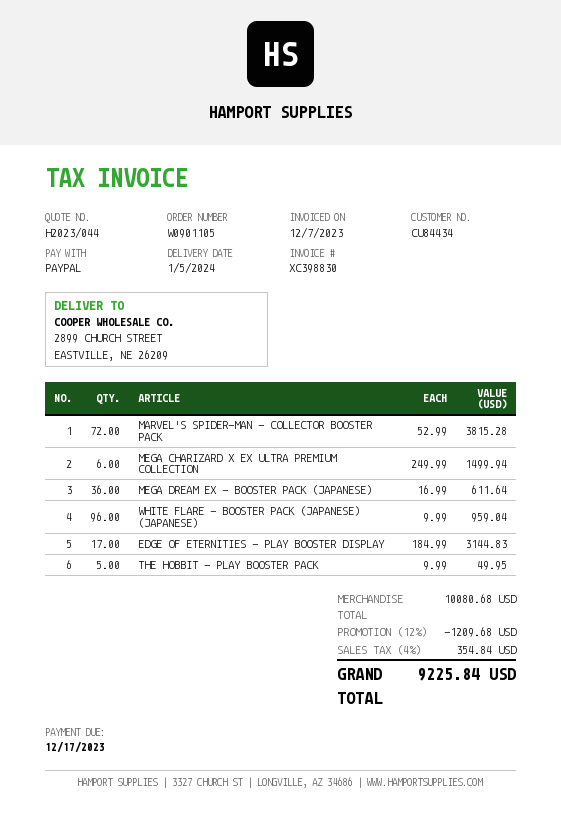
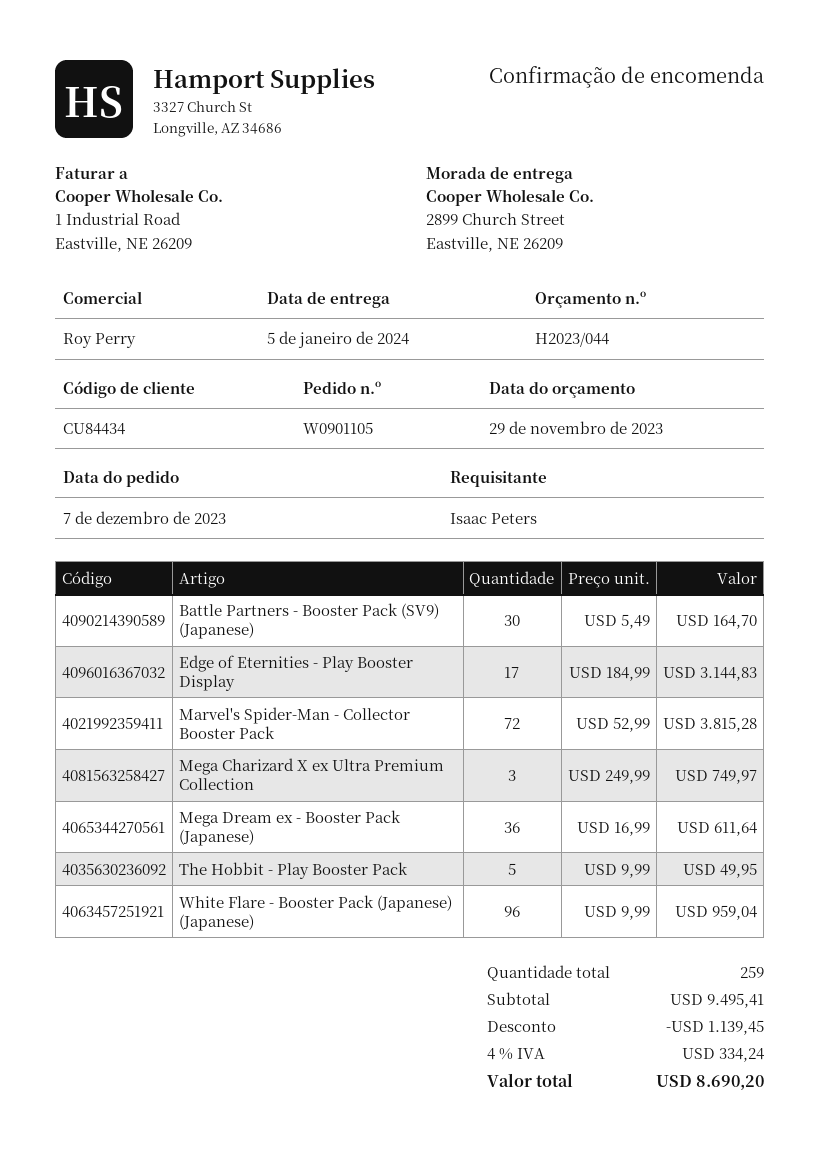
MEGA CHARIZARD X EX ULTRA PREMIUM COLLECTION: 6 x 249.99 = 1499.94 -> 3 x 249.99 = 749.97
Battle Partners - Booster Pack (SV9) (Japanese): none -> 30 x 5.49 = 164.70
subtotal: 10080.68 -> 9495.41
discount: 1209.68 -> 1139.45
tax: 4% = 354.84 -> 4% = 334.24
total: 9225.84 -> 8690.20

